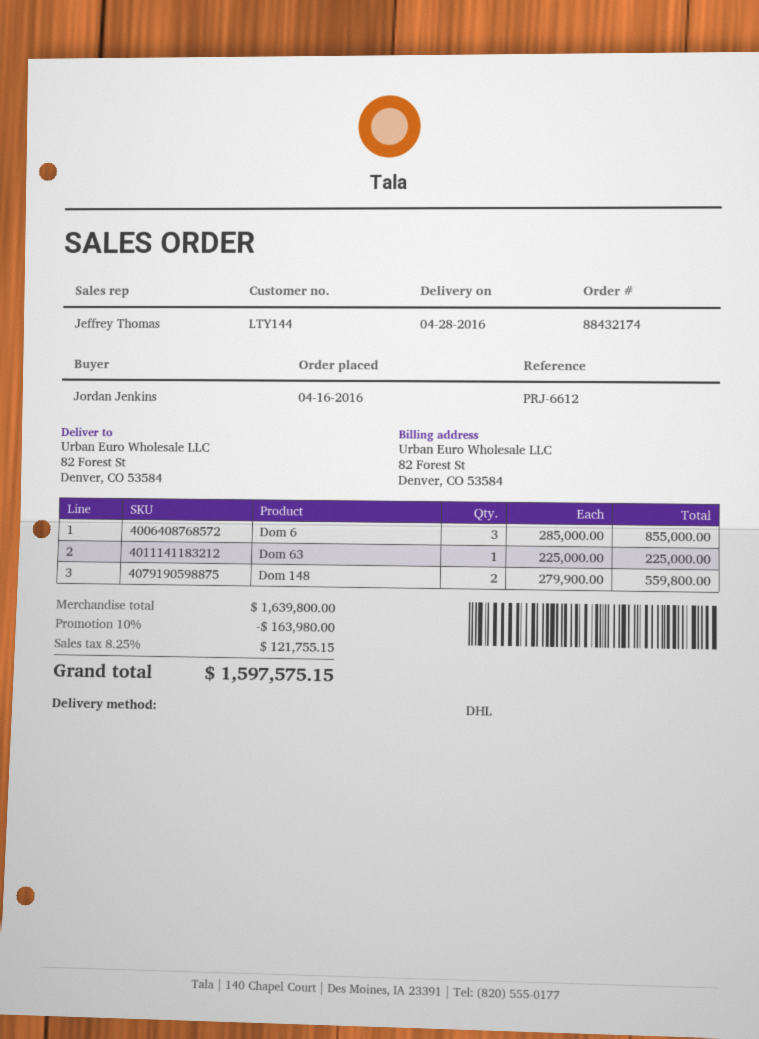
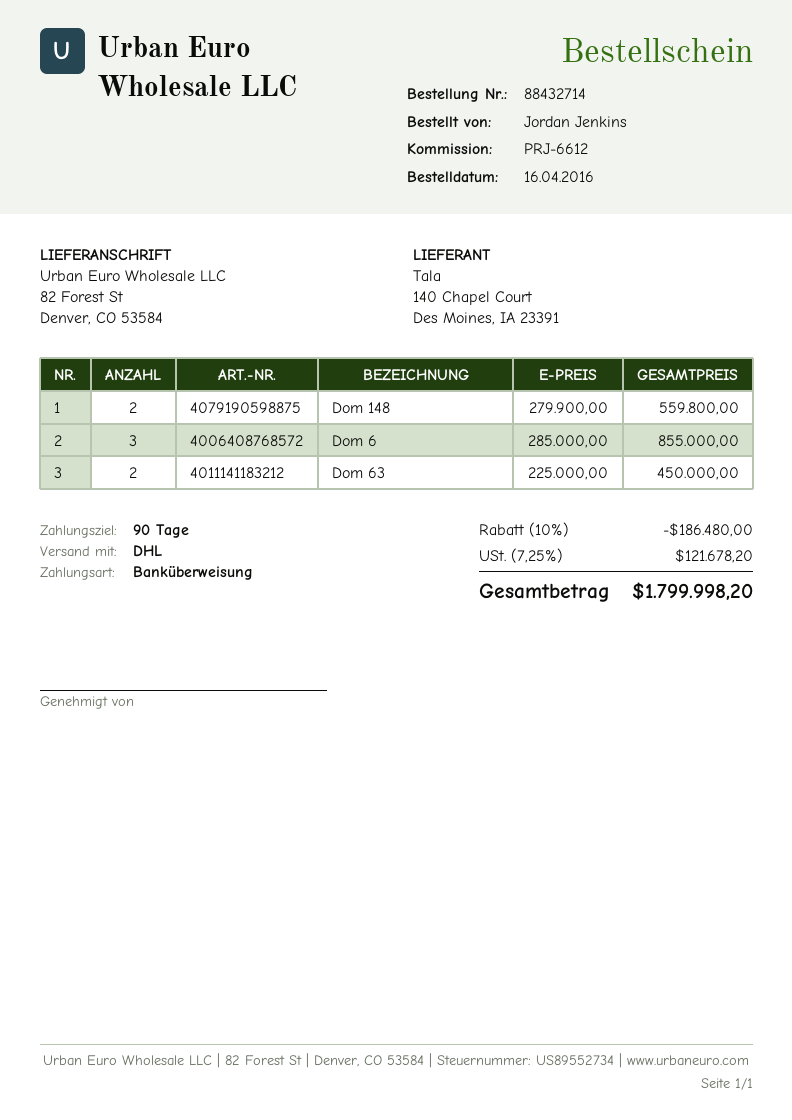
order number: 88432174 -> 88432714
Dom 63: 1 x 225000.00 = 225000.00 -> 2 x 225000.00 = 450000.00
discount: 10% = 163980.00 -> 10% = 186480.00
tax: 8.25% = 121755.15 -> 7.25% = 121678.20
total: 1597575.15 -> 1799998.20

